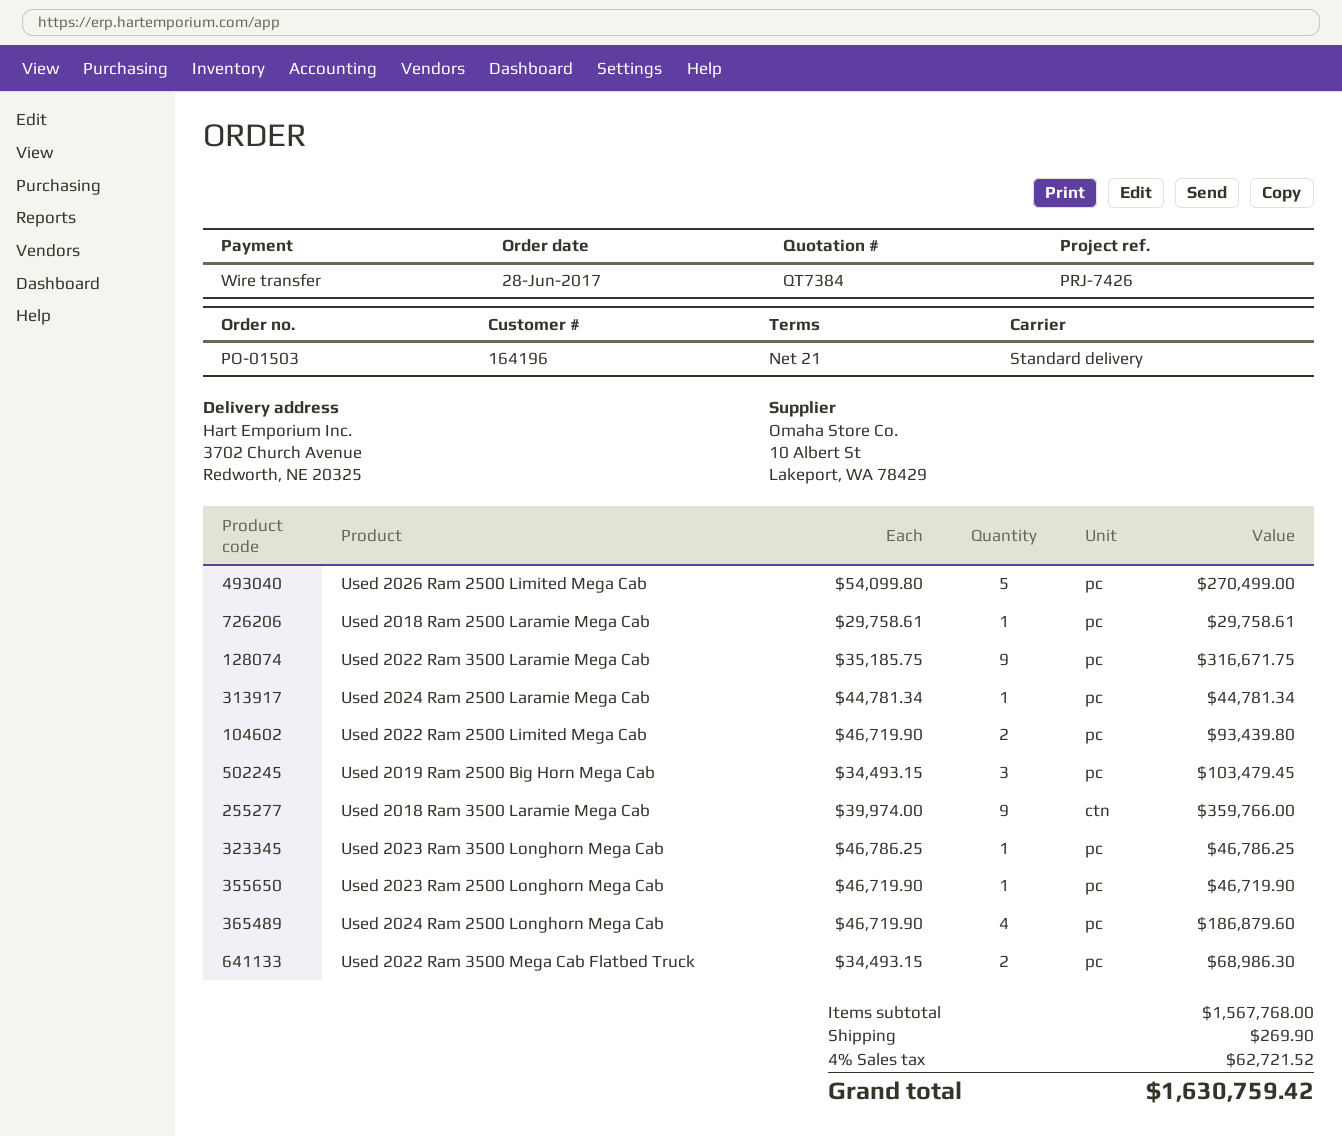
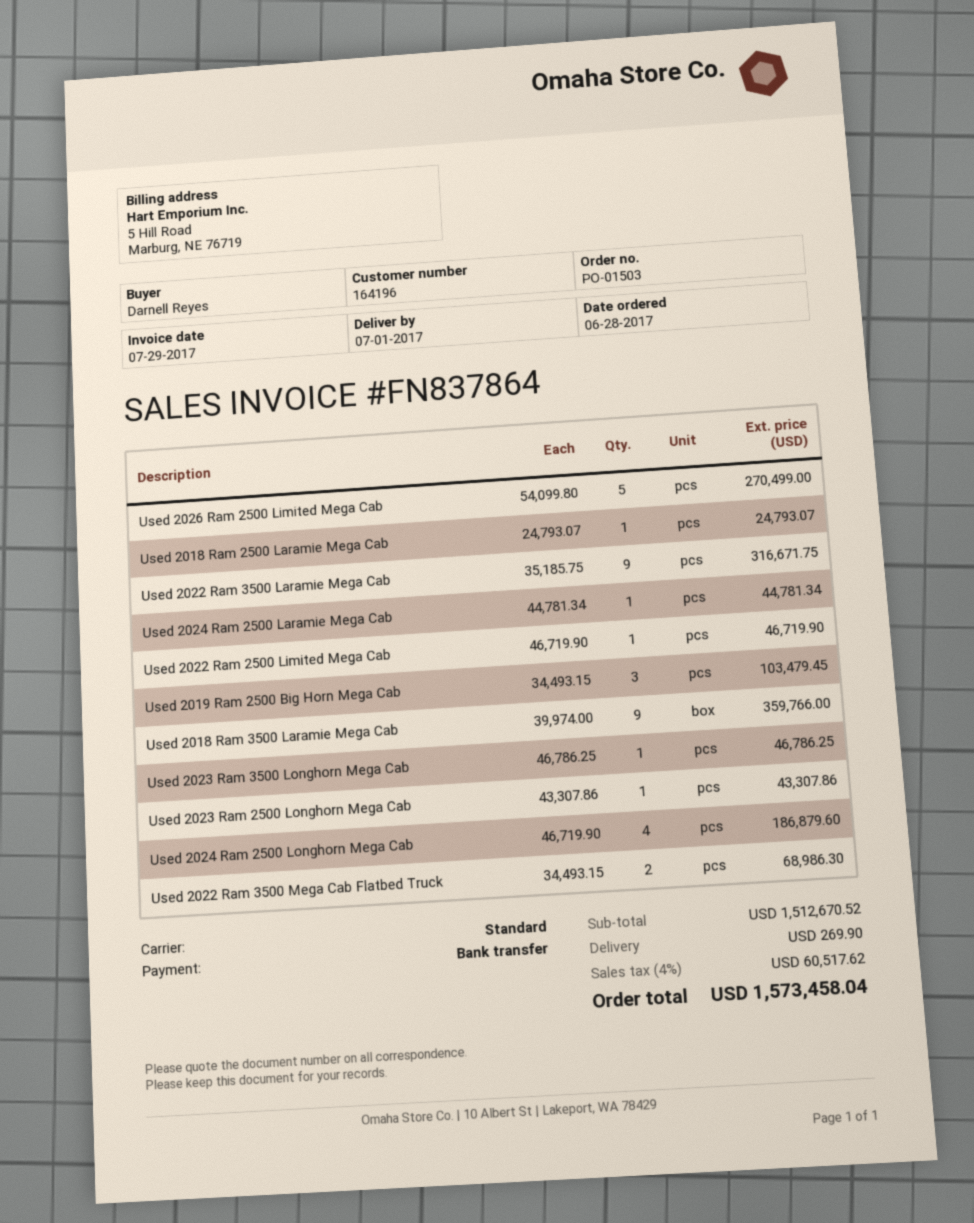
Used 2018 Ram 2500 Laramie Mega Cab: 1 x 29758.61 = 29758.61 -> 1 x 24793.07 = 24793.07
Used 2022 Ram 2500 Limited Mega Cab: 2 x 46719.90 = 93439.80 -> 1 x 46719.90 = 46719.90
Used 2023 Ram 2500 Longhorn Mega Cab: 1 x 46719.90 = 46719.90 -> 1 x 43307.86 = 43307.86
subtotal: 1567768.00 -> 1512670.52
tax: 4% = 62721.52 -> 4% = 60517.62
total: 1630759.42 -> 1573458.04

